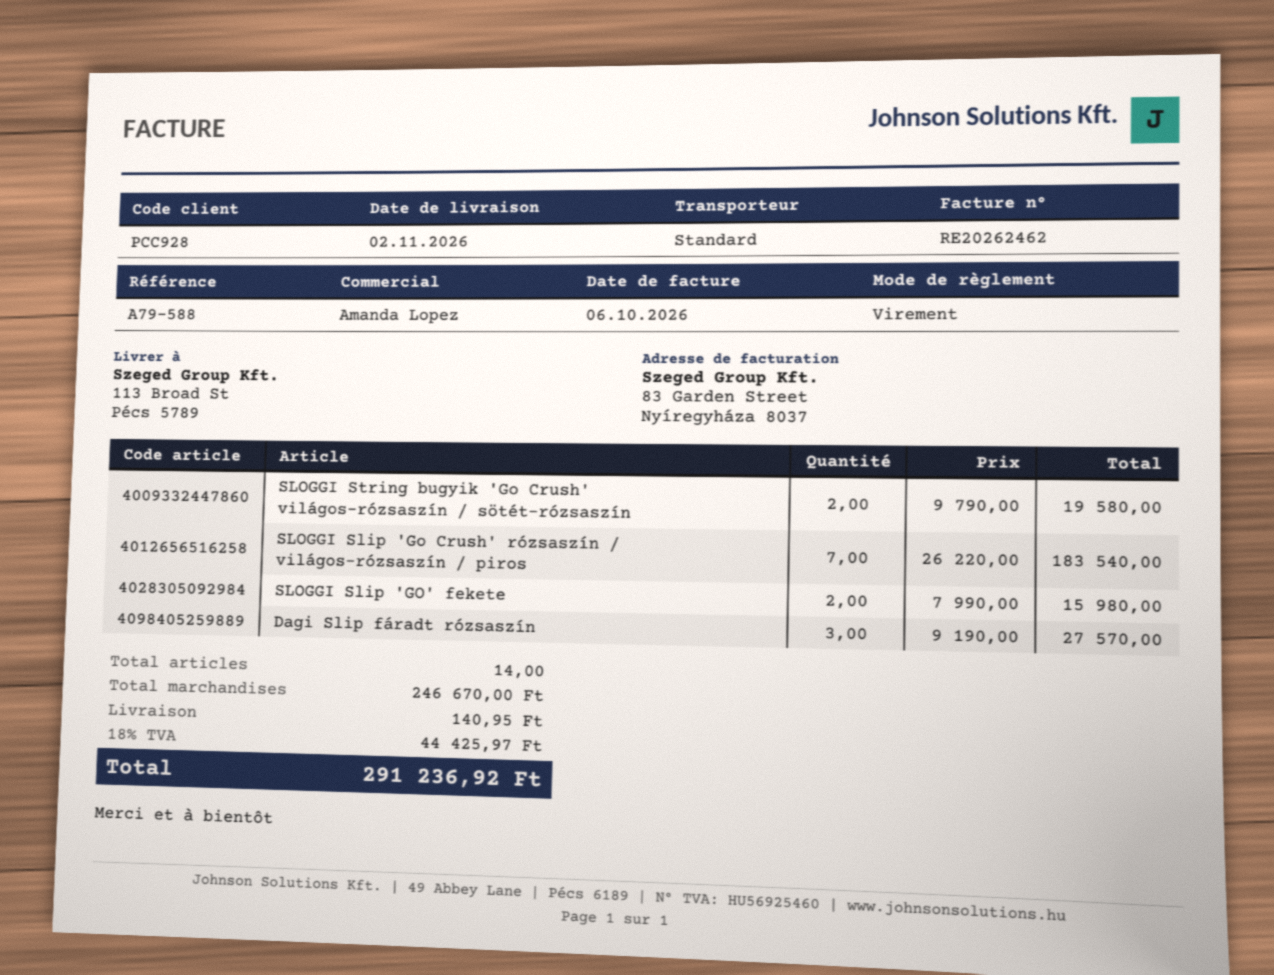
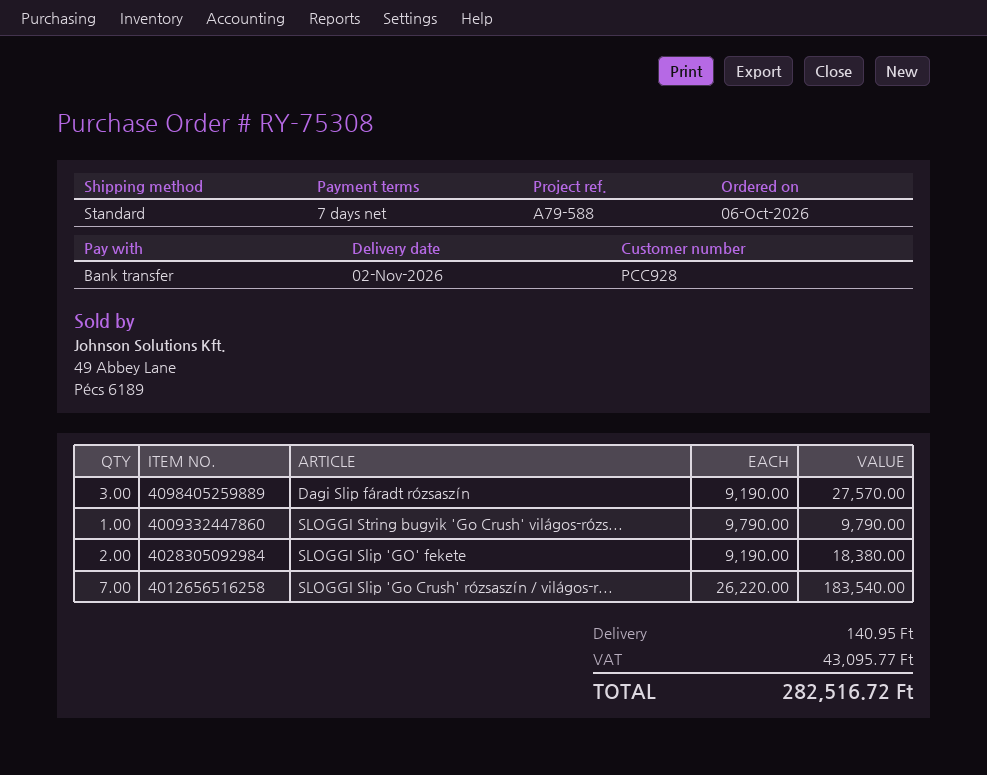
SLOGGI String bugyik 'Go Crush' világos-rózsaszín / sötét-rózsaszín: 2 x 9790.00 = 19580.00 -> 1 x 9790.00 = 9790.00
SLOGGI Slip 'GO' fekete: 2 x 7990.00 = 15980.00 -> 2 x 9190.00 = 18380.00
tax: 44425.97 -> 43095.77
total: 291236.92 -> 282516.72

